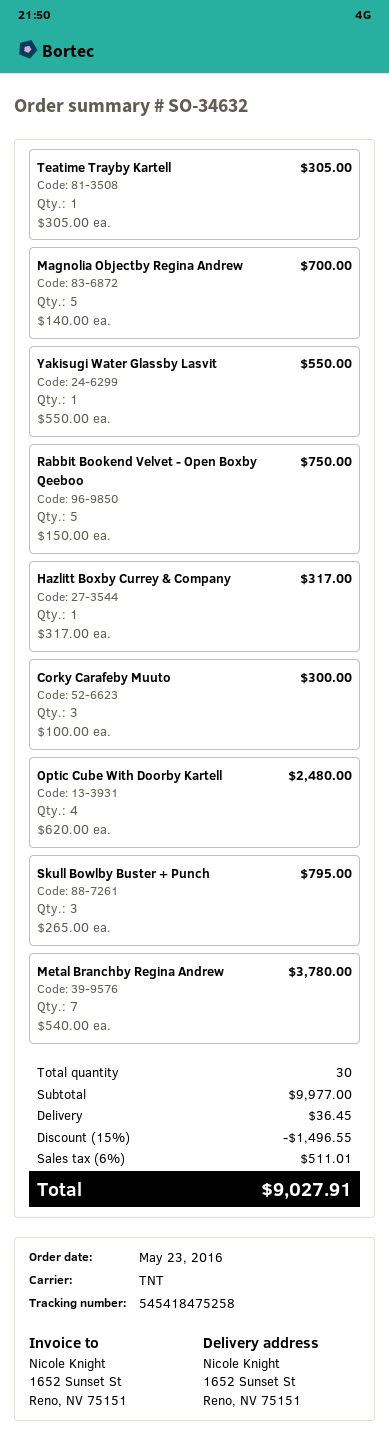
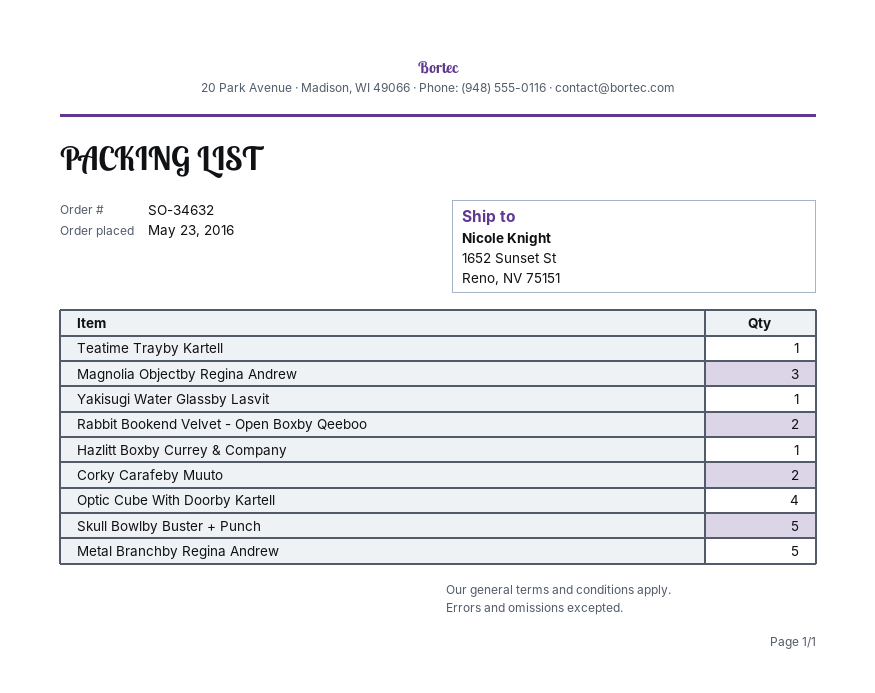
Magnolia Objectby Regina Andrew: 5 -> 3
Rabbit Bookend Velvet - Open Boxby Qeeboo: 5 -> 2
Corky Carafeby Muuto: 3 -> 2
Skull Bowlby Buster + Punch: 3 -> 5
Metal Branchby Regina Andrew: 7 -> 5

